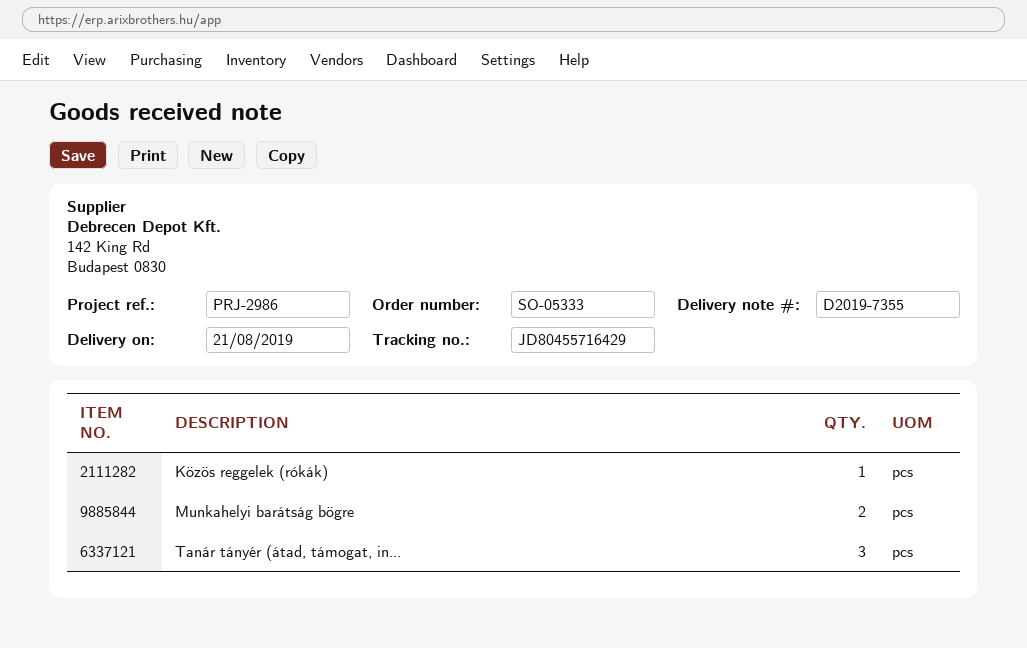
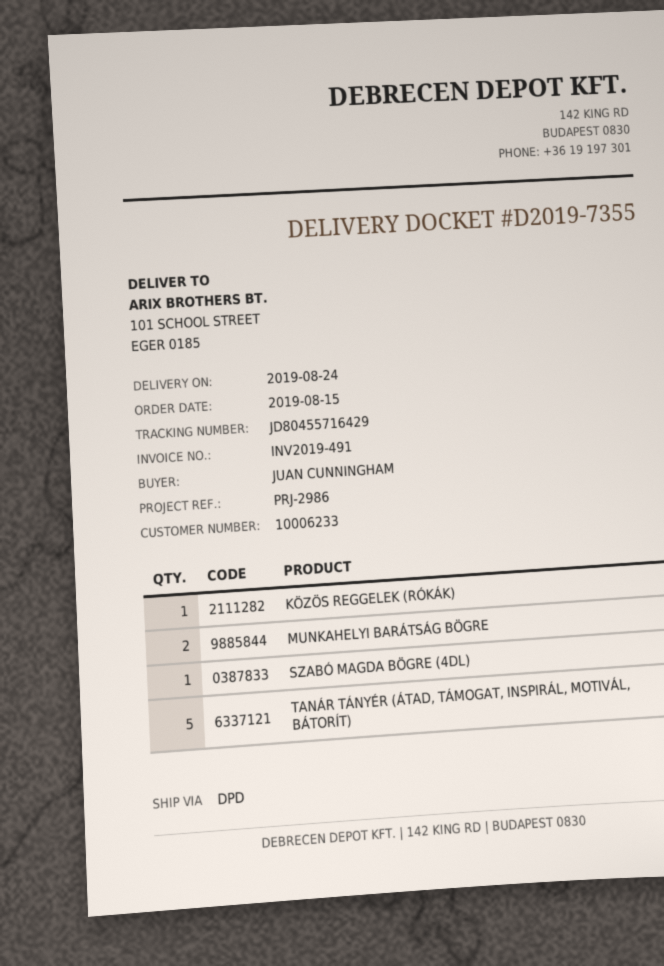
delivery date: 2019-08-21 -> 2019-08-24
Tanár tányér (átad, támogat, in...: 3 -> 5
SZABÓ MAGDA BÖGRE (4DL): none -> 1

